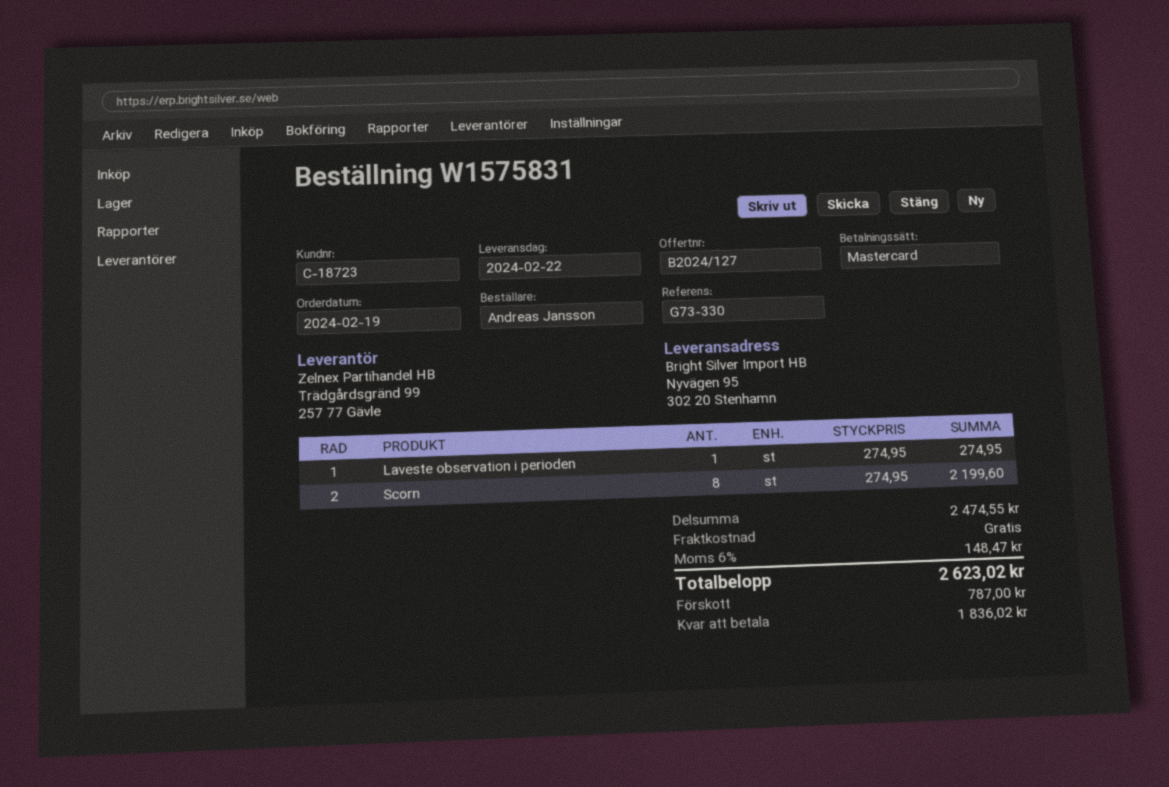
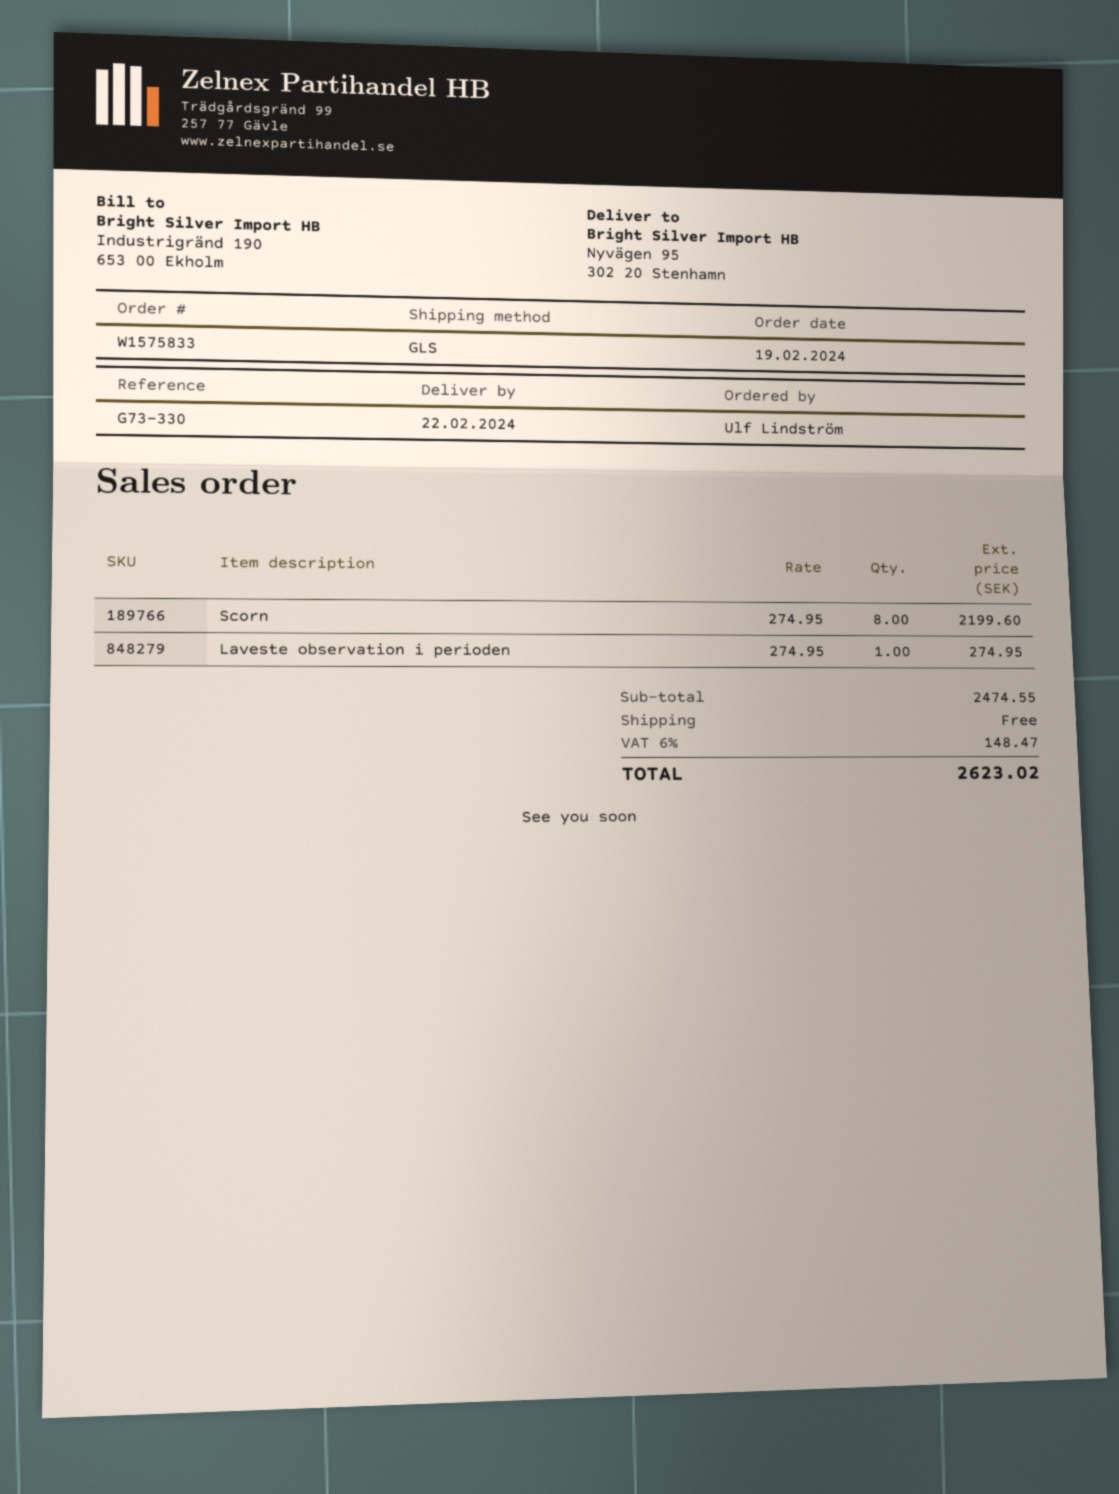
order number: W1575831 -> W1575833
ordered by: Andreas Jansson -> Ulf Lindström

